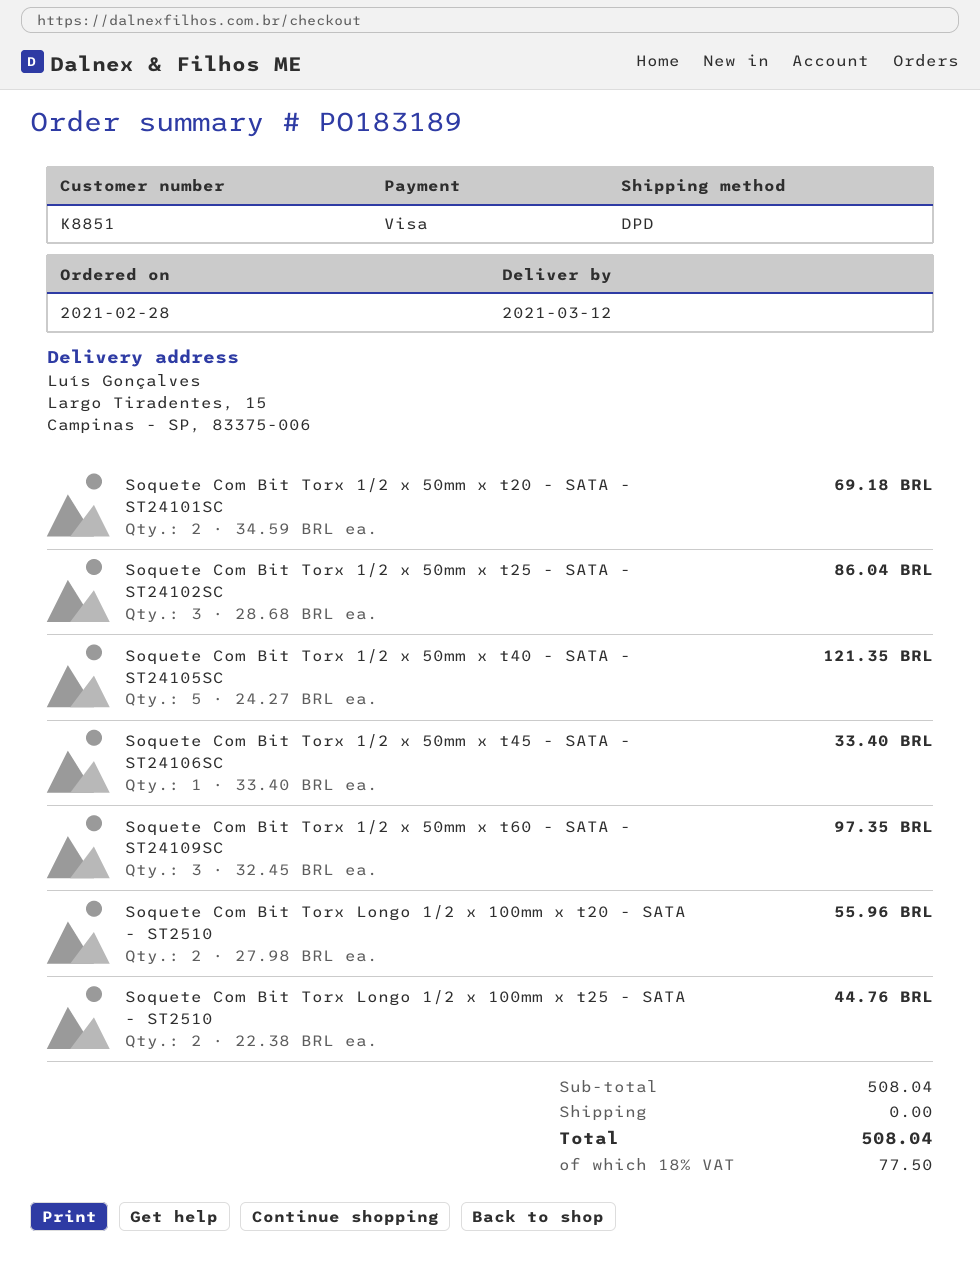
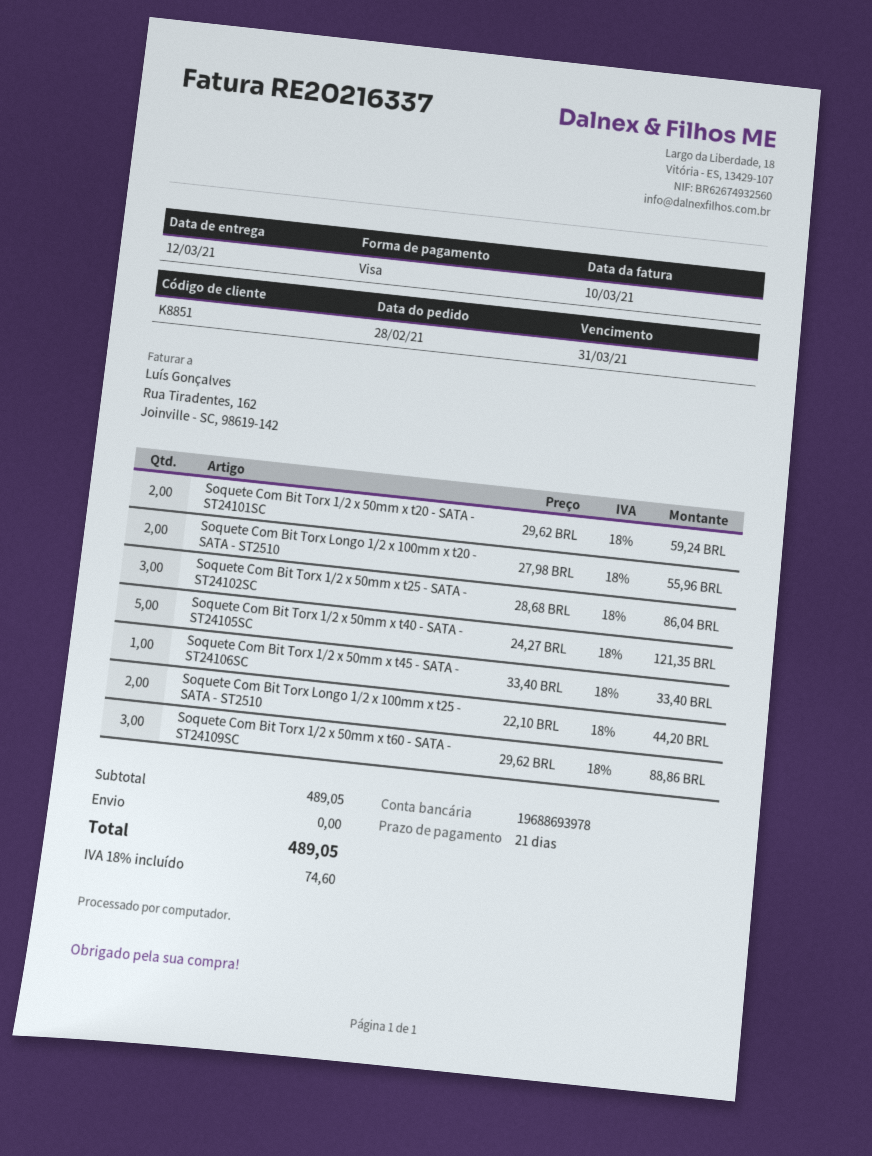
Soquete Com Bit Torx 1/2 x 50mm x t20 - SATA - ST24101SC: 2 x 34.59 = 69.18 -> 2 x 29.62 = 59.24
Soquete Com Bit Torx 1/2 x 50mm x t60 - SATA - ST24109SC: 3 x 32.45 = 97.35 -> 3 x 29.62 = 88.86
Soquete Com Bit Torx Longo 1/2 x 100mm x t25 - SATA - ST2510: 2 x 22.38 = 44.76 -> 2 x 22.10 = 44.20
subtotal: 508.04 -> 489.05
tax: 18% = 77.50 -> 18% = 74.60
total: 508.04 -> 489.05

